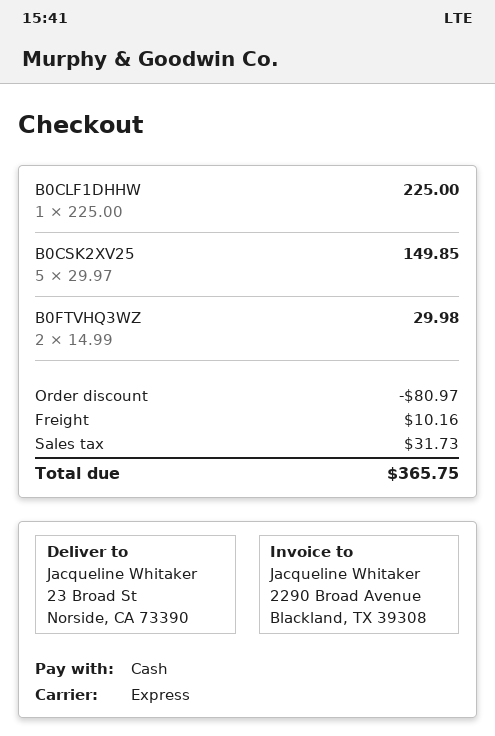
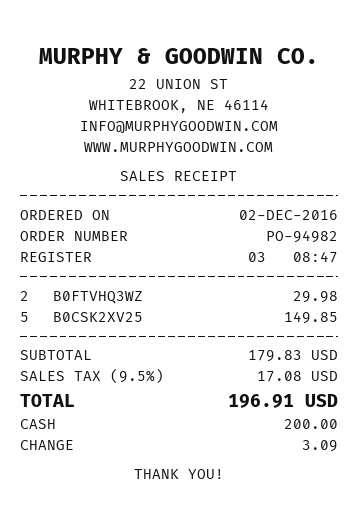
B0CLF1DHHW: 1 for 225.00 -> none
discount: 80.97 -> none
shipping: 10.16 -> none
tax: 31.73 -> 17.08
total: 365.75 -> 196.91

